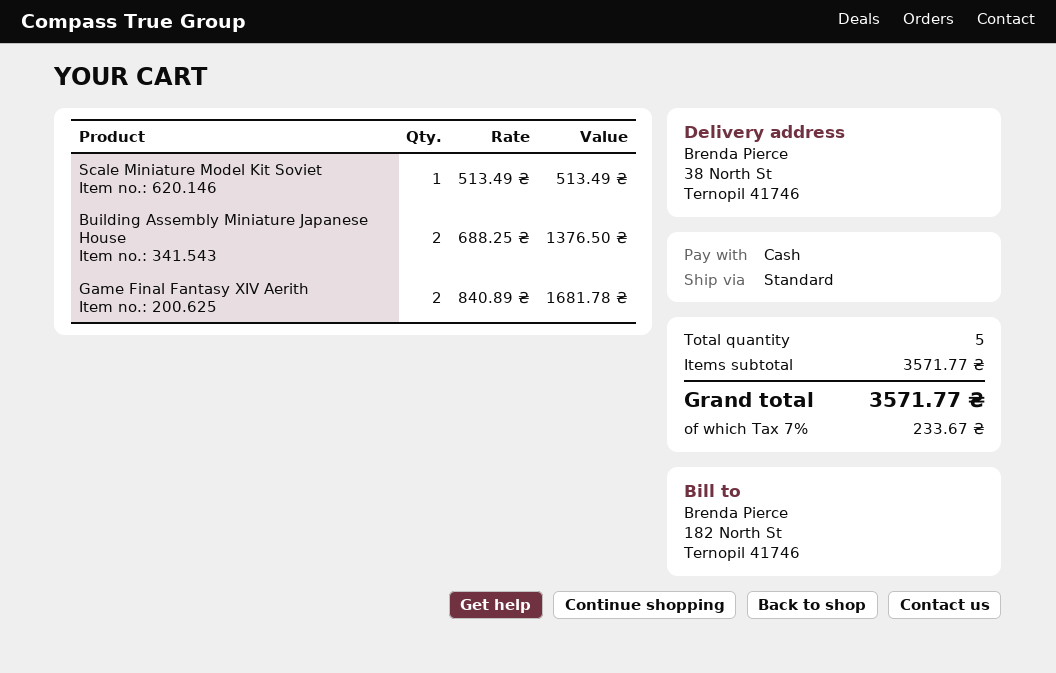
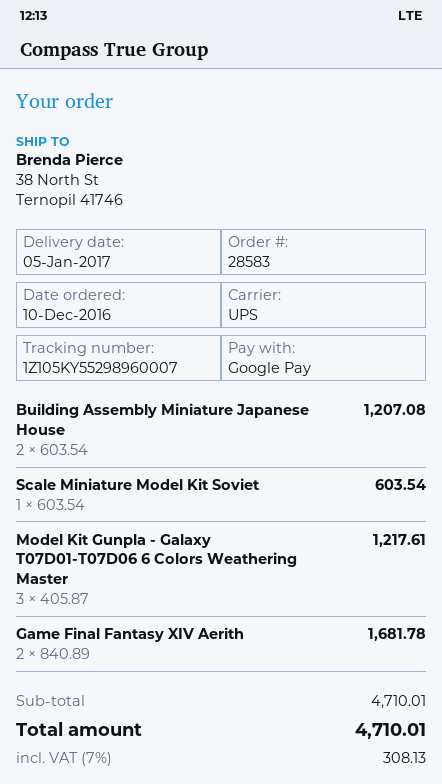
payment method: cash -> Google Pay
shipping method: standard -> UPS
Scale Miniature Model Kit Soviet: 1 x 513.49 = 513.49 -> 1 x 603.54 = 603.54
Building Assembly Miniature Japanese House: 2 x 688.25 = 1376.50 -> 2 x 603.54 = 1207.08
Model Kit Gunpla - Galaxy T07D01-T07D06 6 Colors Weathering Master: none -> 3 x 405.87 = 1217.61
subtotal: 3571.77 -> 4710.01
tax: 7% = 233.67 -> 7% = 308.13
total: 3571.77 -> 4710.01

